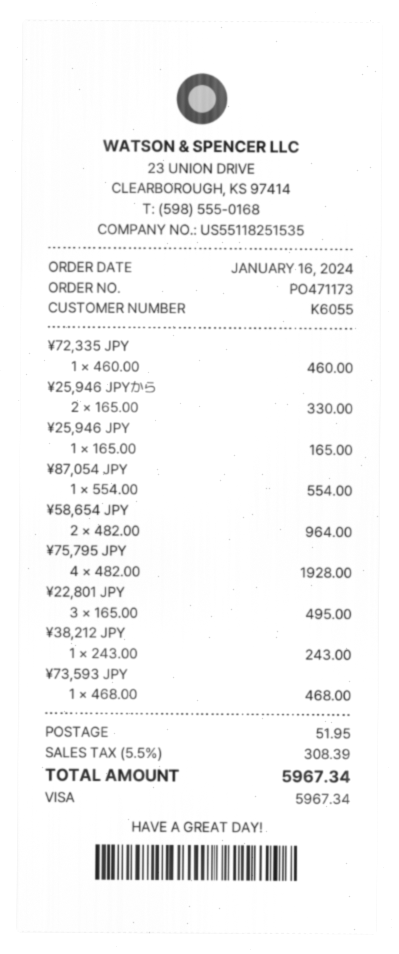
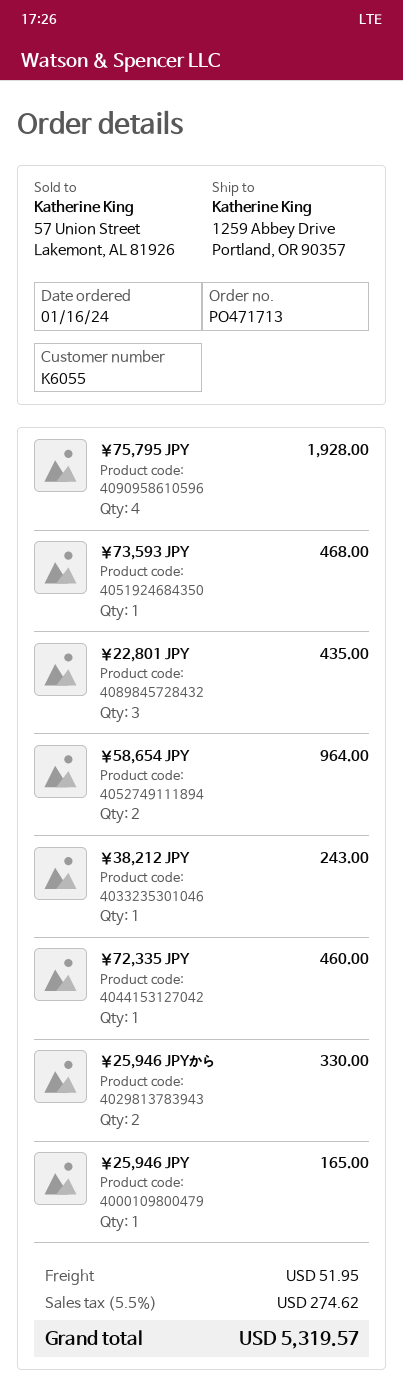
order number: PO471173 -> PO471713
¥87,054 JPY: 1 for 554.00 -> none
¥22,801 JPY: 3 for 495.00 -> 3 for 435.00
tax: 5.5% = 308.39 -> 5.5% = 274.62
total: 5967.34 -> 5319.57

